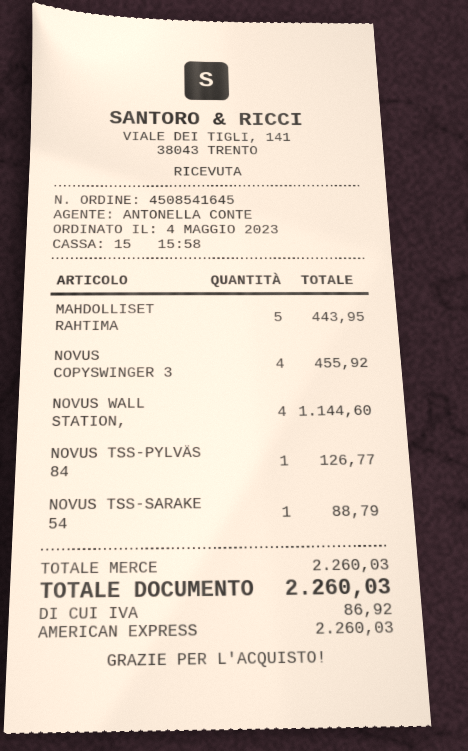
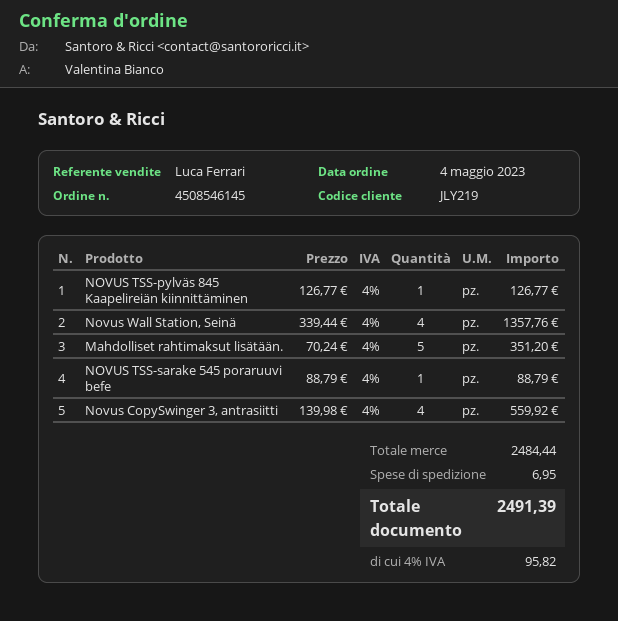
order number: 4508541645 -> 4508546145
sales rep: ANTONELLA CONTE -> Luca Ferrari
MAHDOLLISET RAHTIMA: 5 for 443.95 -> 5 for 351.20
NOVUS COPYSWINGER 3: 4 for 455.92 -> 4 for 559.92
NOVUS WALL STATION,: 4 for 1144.60 -> 4 for 1357.76
subtotal: 2260.03 -> 2484.44
shipping: none -> 6.95
tax: 86.92 -> 95.82
total: 2260.03 -> 2491.39

